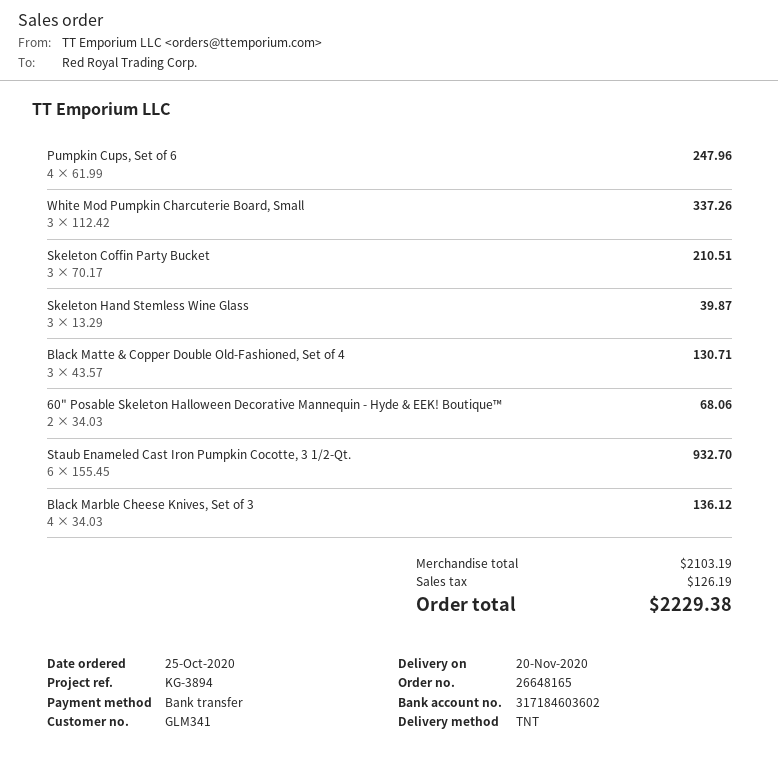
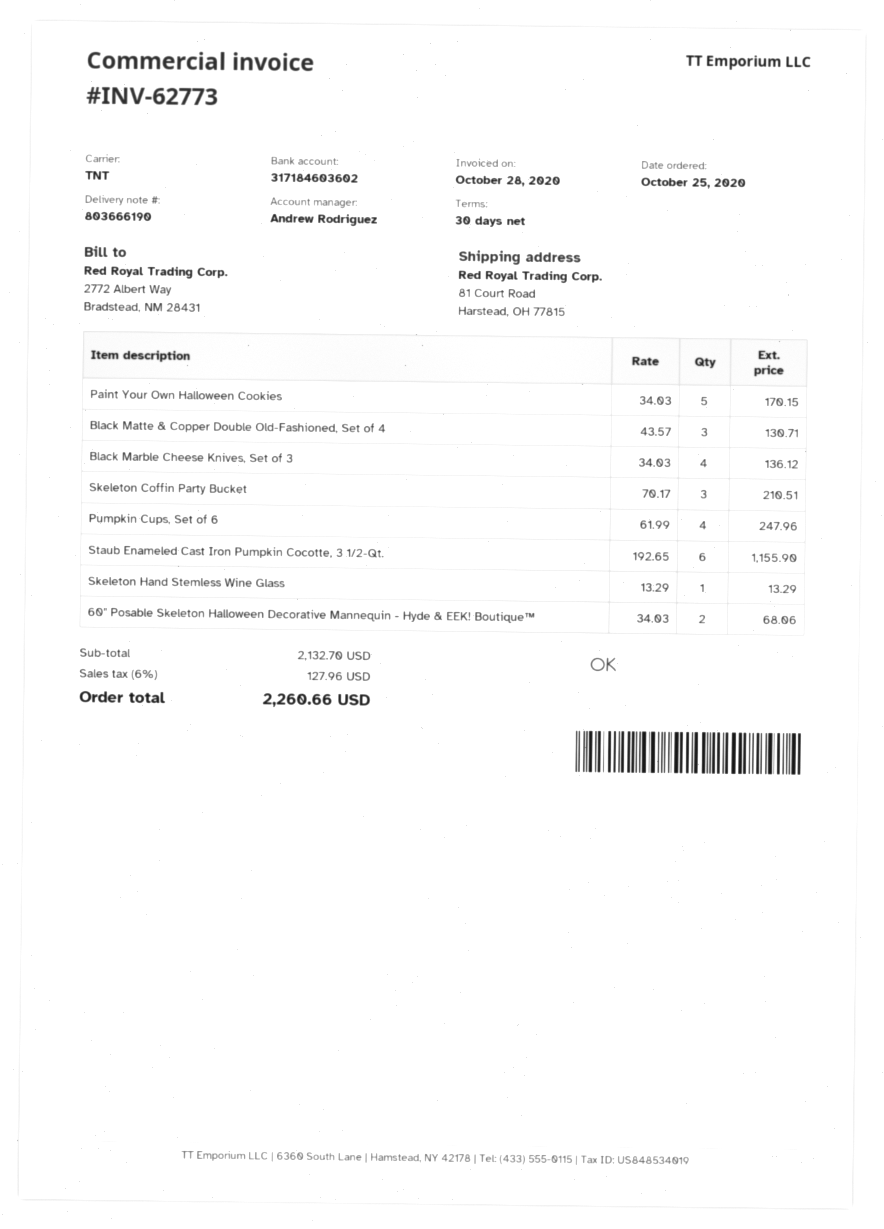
White Mod Pumpkin Charcuterie Board, Small: 3 x 112.42 = 337.26 -> none
Skeleton Hand Stemless Wine Glass: 3 x 13.29 = 39.87 -> 1 x 13.29 = 13.29
Staub Enameled Cast Iron Pumpkin Cocotte, 3 1/2-Qt.: 6 x 155.45 = 932.70 -> 6 x 192.65 = 1155.90
Paint Your Own Halloween Cookies: none -> 5 x 34.03 = 170.15
subtotal: 2103.19 -> 2132.70
tax: 126.19 -> 127.96
total: 2229.38 -> 2260.66

